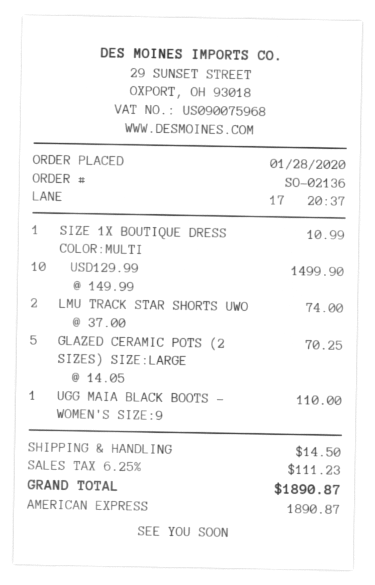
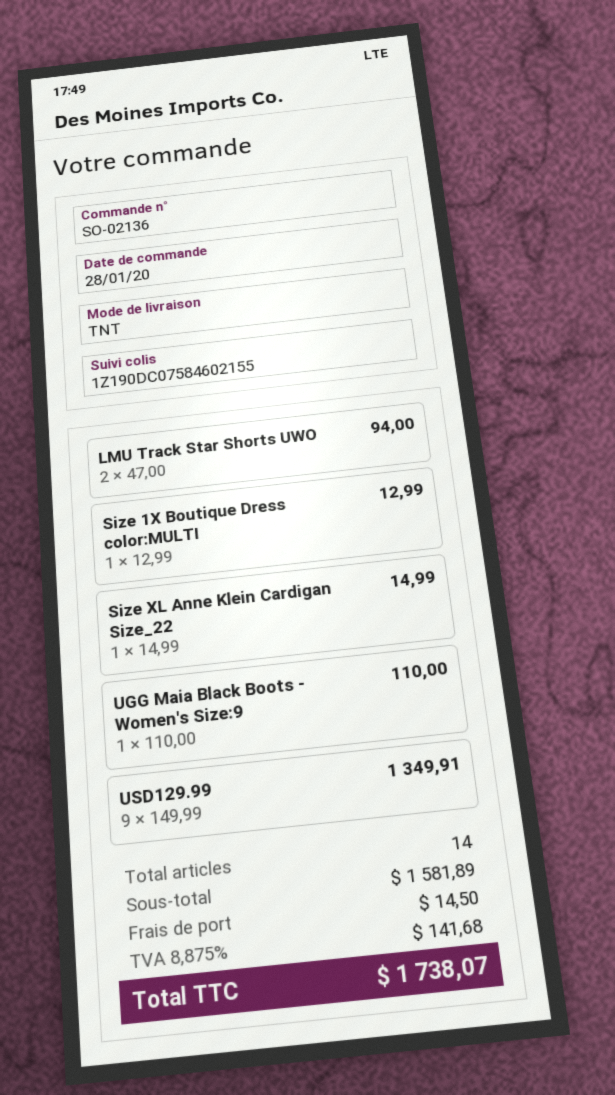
SIZE 1X BOUTIQUE DRESS COLOR:MULTI: 1 x 10.99 = 10.99 -> 1 x 12.99 = 12.99
USD129.99: 10 x 149.99 = 1499.90 -> 9 x 149.99 = 1349.91
LMU TRACK STAR SHORTS UWO: 2 x 37.00 = 74.00 -> 2 x 47.00 = 94.00
GLAZED CERAMIC POTS (2 SIZES) SIZE:LARGE: 5 x 14.05 = 70.25 -> none
Size XL Anne Klein Cardigan Size_22: none -> 1 x 14.99 = 14.99
tax: 6.25% = 111.23 -> 8.875% = 141.68
total: 1890.87 -> 1738.07

